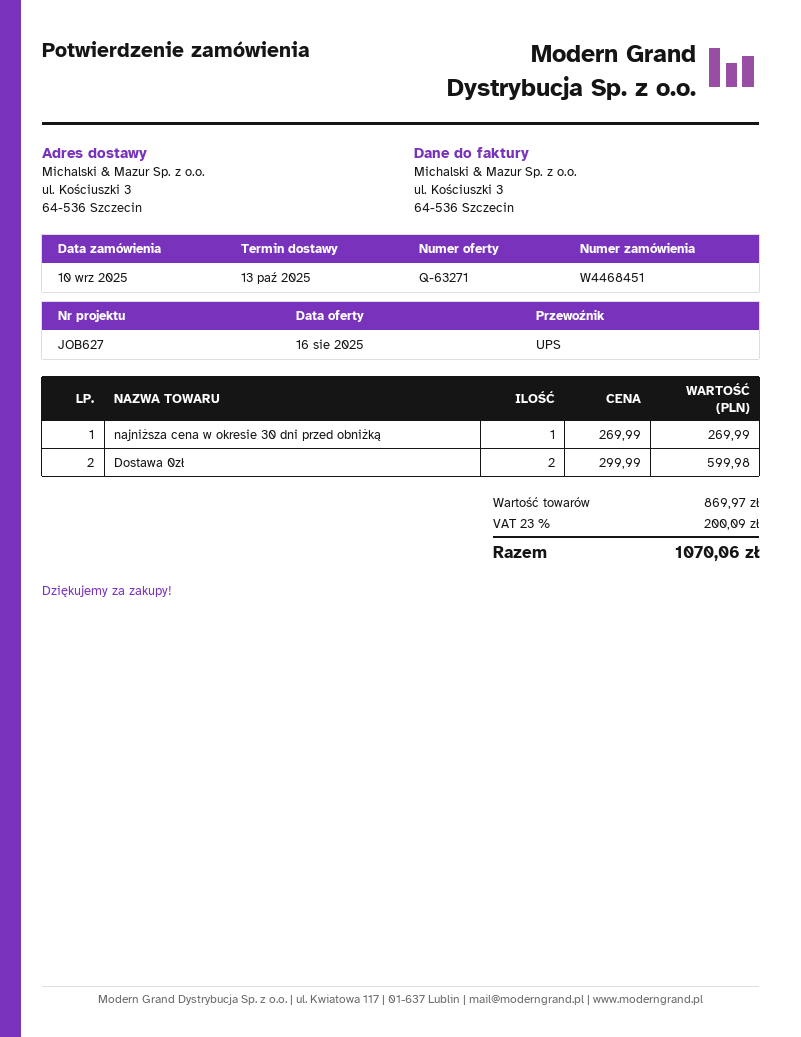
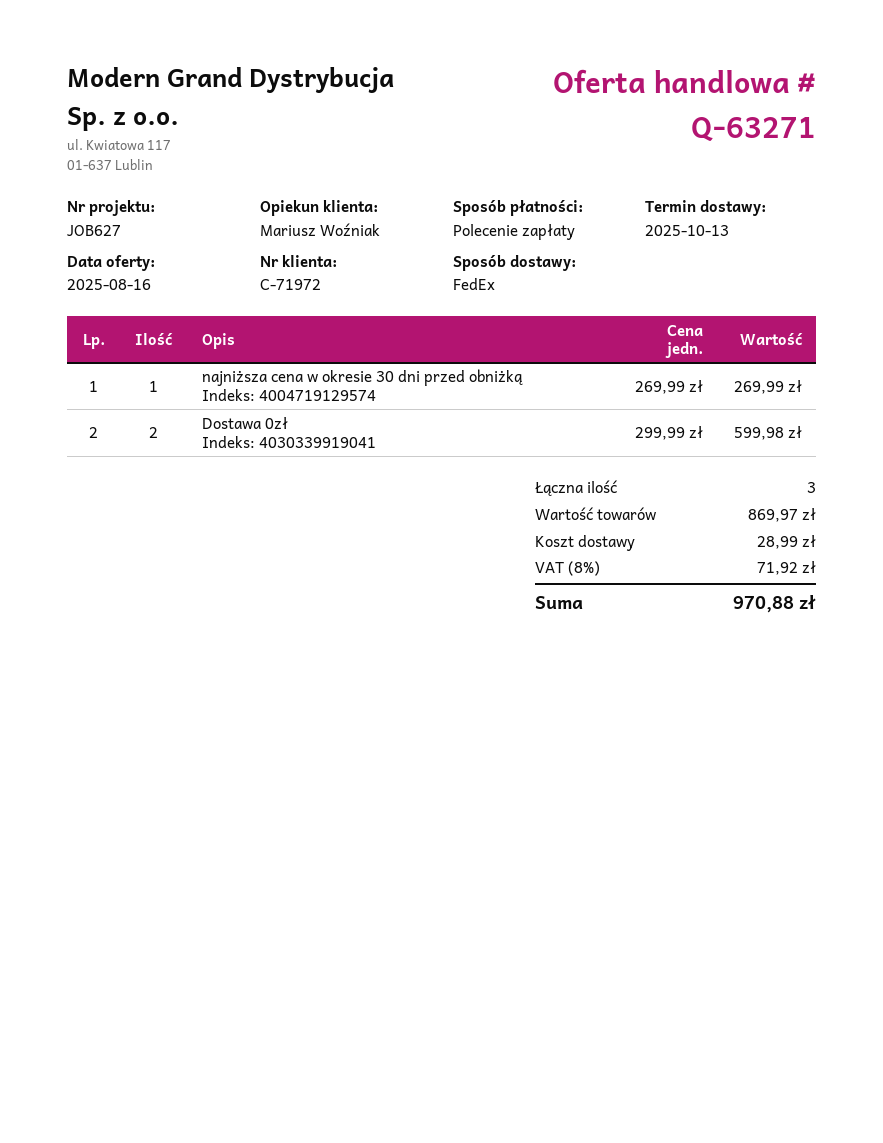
shipping method: UPS -> FedEx
shipping: none -> 28.99
tax: 23% = 200.09 -> 8% = 71.92
total: 1070.06 -> 970.88

